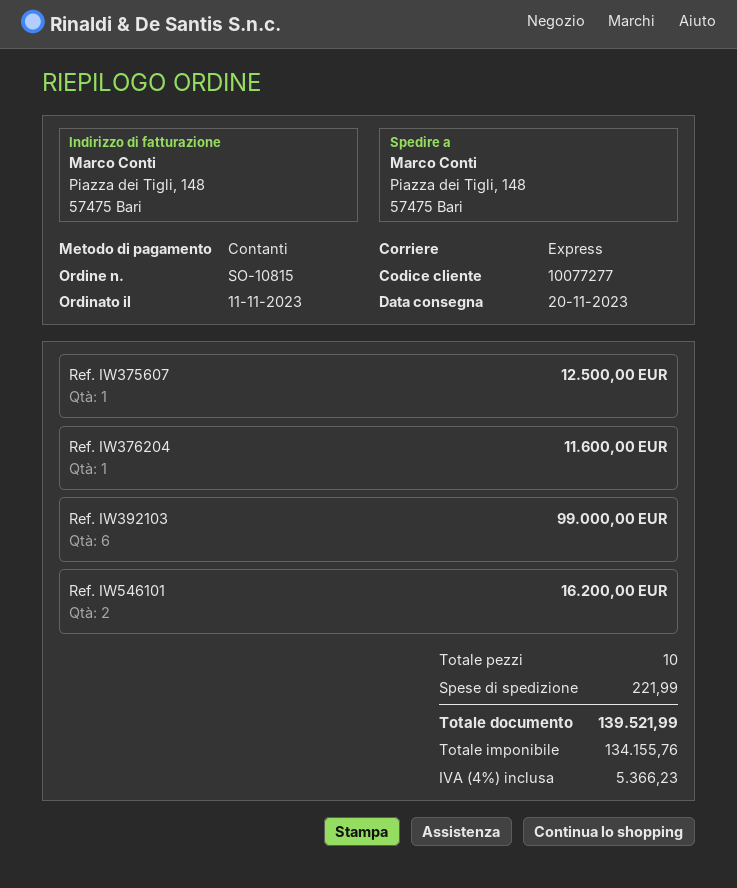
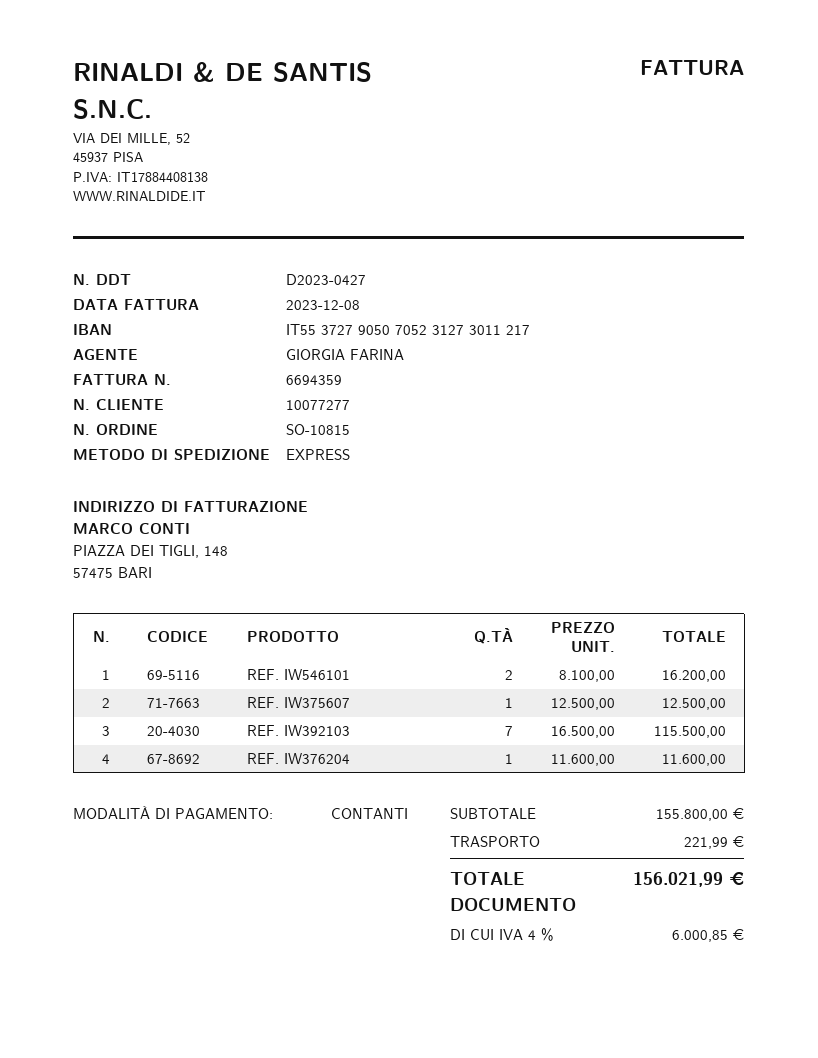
Ref. IW392103: 6 for 99000.00 -> 7 for 115500.00
tax: 4% = 5366.23 -> 4% = 6000.85
total: 139521.99 -> 156021.99

